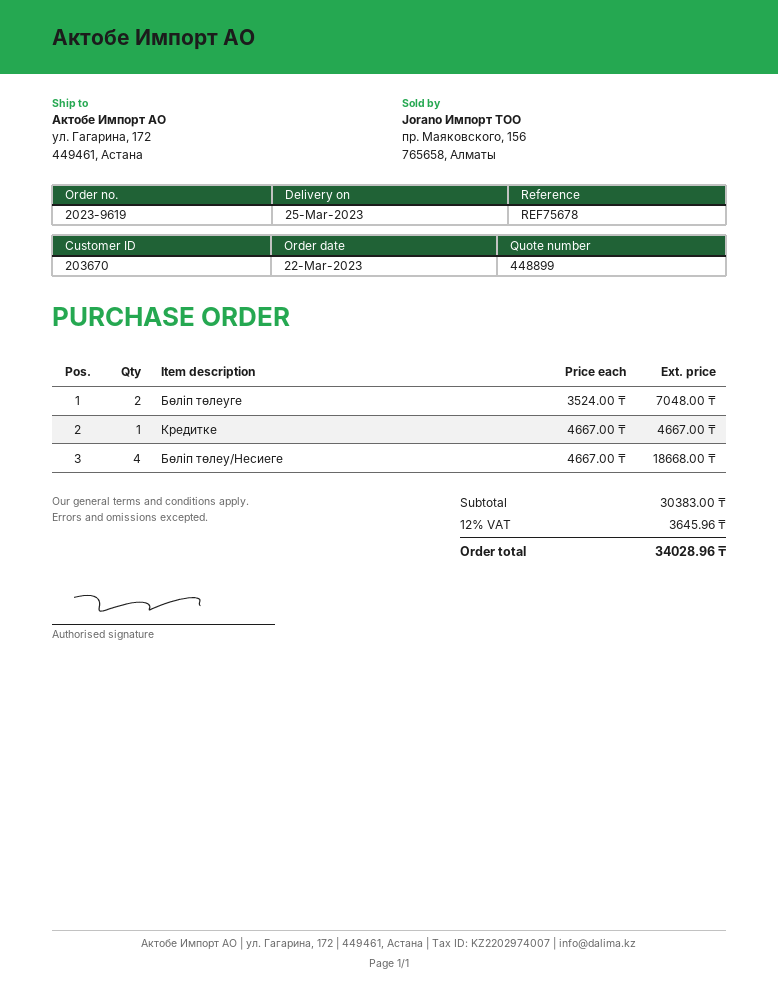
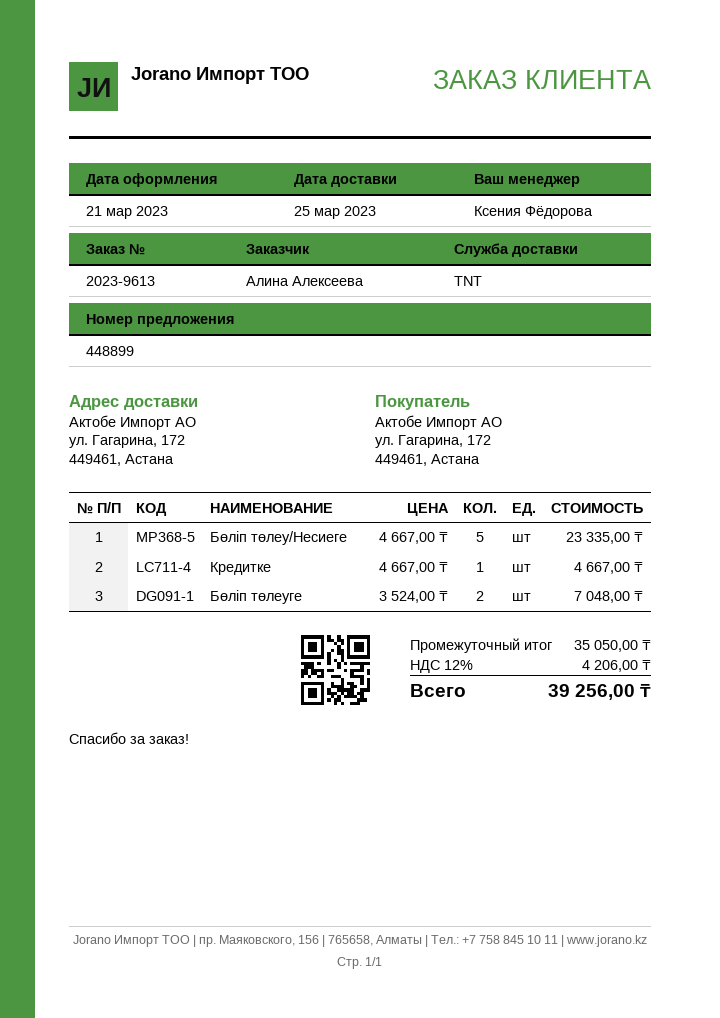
order number: 2023-9619 -> 2023-9613
order date: 2023-03-22 -> 2023-03-21
Бөліп төлеу/Несиеге: 4 x 4667.00 = 18668.00 -> 5 x 4667.00 = 23335.00
subtotal: 30383.00 -> 35050.00
tax: 12% = 3645.96 -> 12% = 4206.00
total: 34028.96 -> 39256.00

